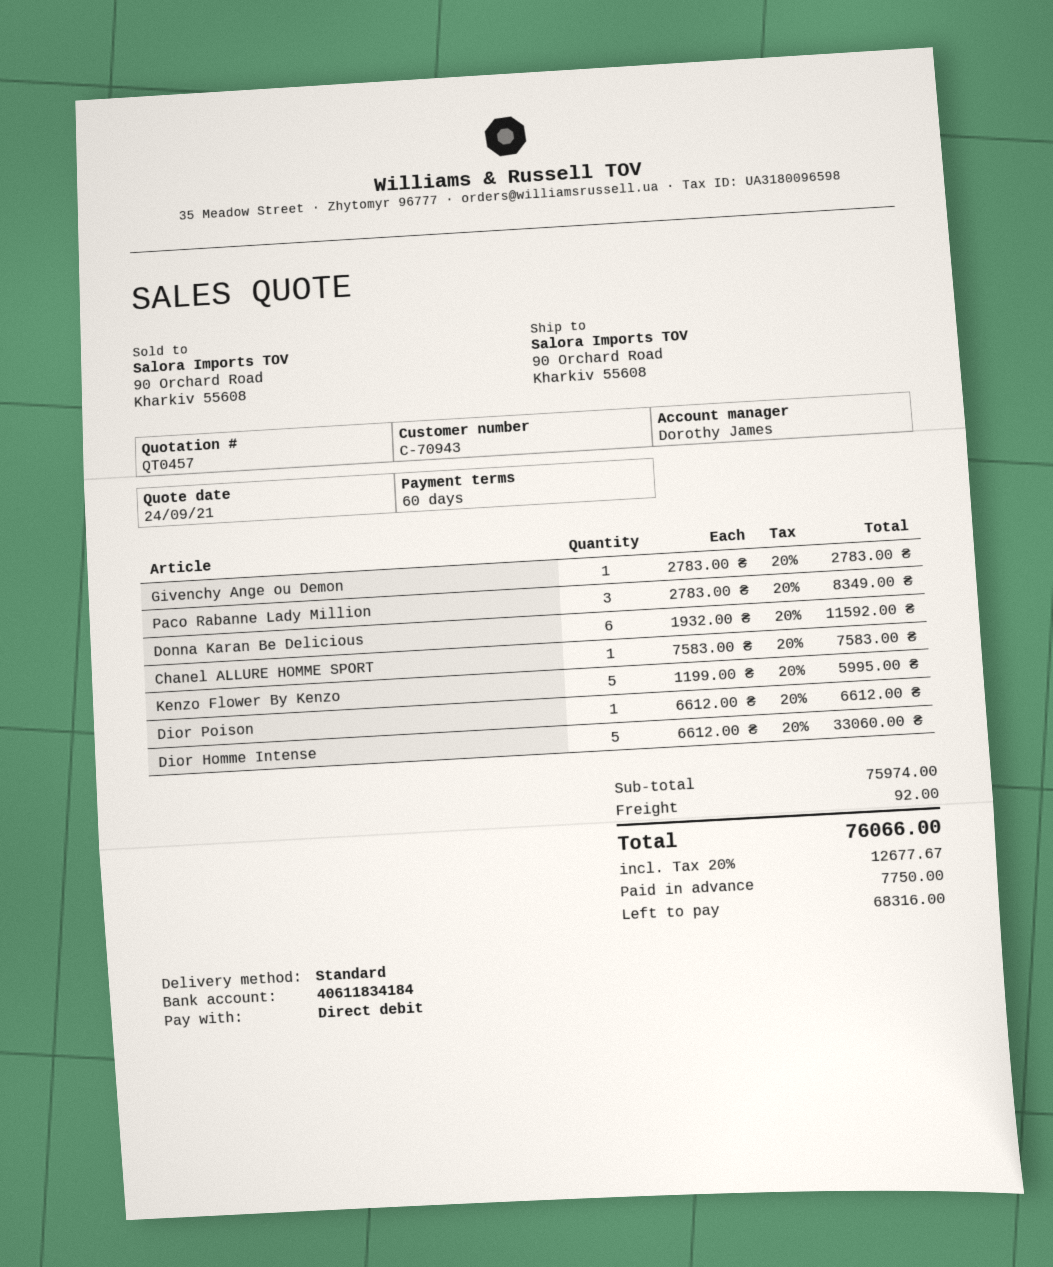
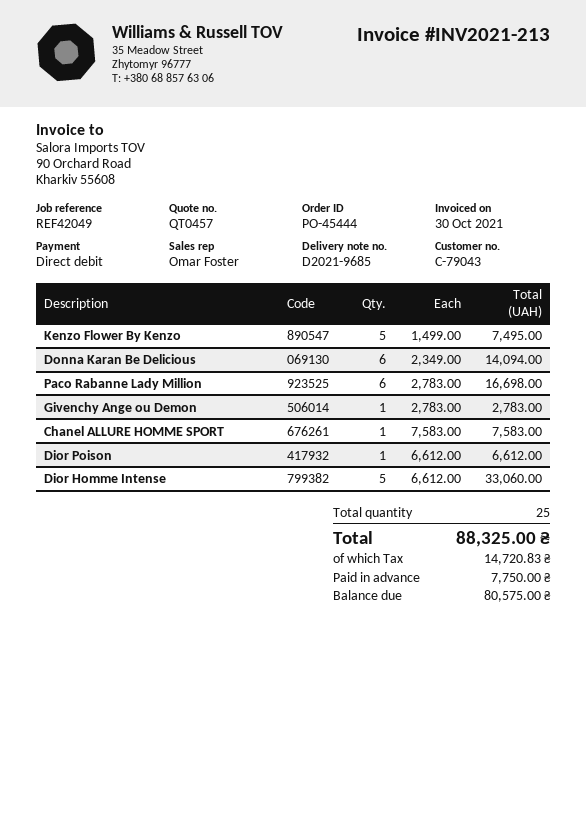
customer number: C-70943 -> C-79043
sales rep: Dorothy James -> Omar Foster
Paco Rabanne Lady Million: 3 x 2783.00 = 8349.00 -> 6 x 2783.00 = 16698.00
Donna Karan Be Delicious: 6 x 1932.00 = 11592.00 -> 6 x 2349.00 = 14094.00
Kenzo Flower By Kenzo: 5 x 1199.00 = 5995.00 -> 5 x 1499.00 = 7495.00
shipping: 92.00 -> none
tax: 12677.67 -> 14720.83
total: 76066.00 -> 88325.00
balance: 68316.00 -> 80575.00

